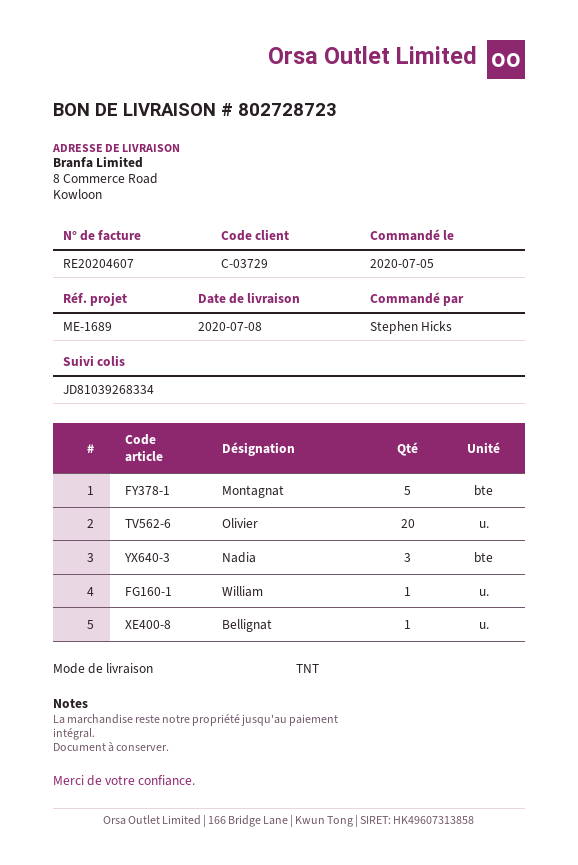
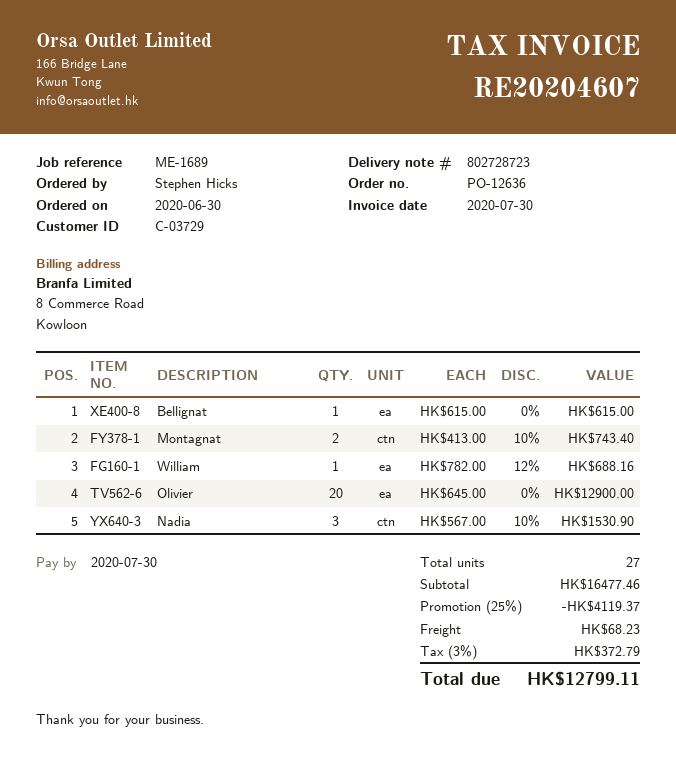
order date: 2020-07-05 -> 2020-06-30
Montagnat: 5 -> 2

